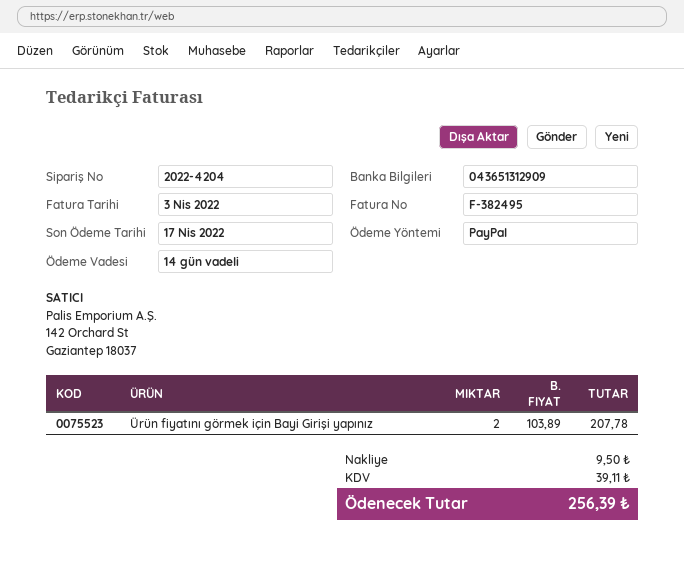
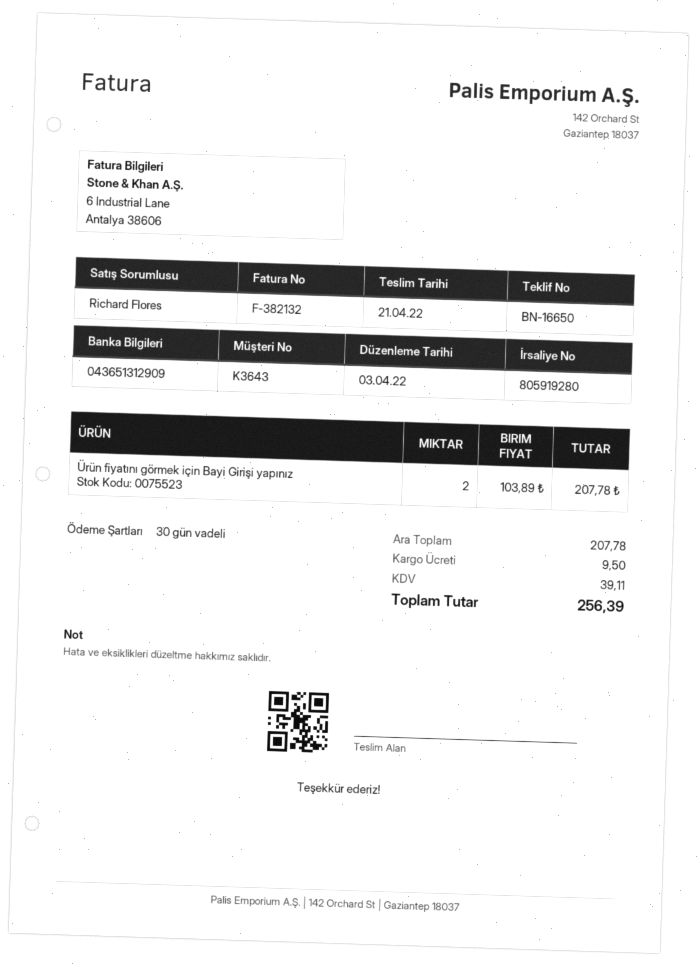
invoice number: F-382495 -> F-382132
payment terms: 14 days -> 30 days

